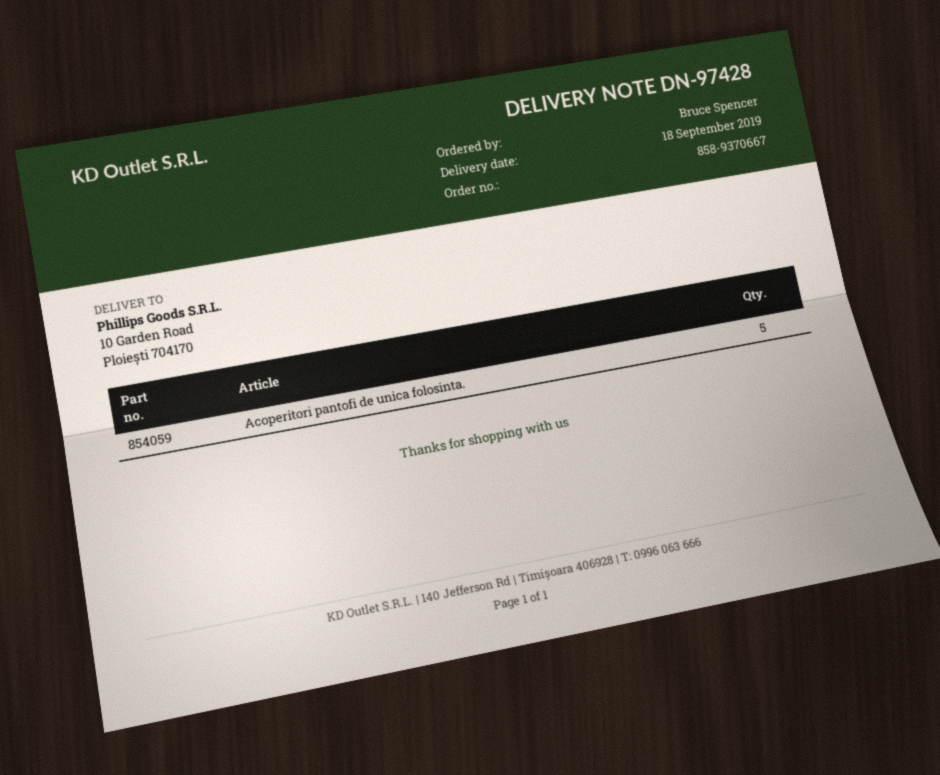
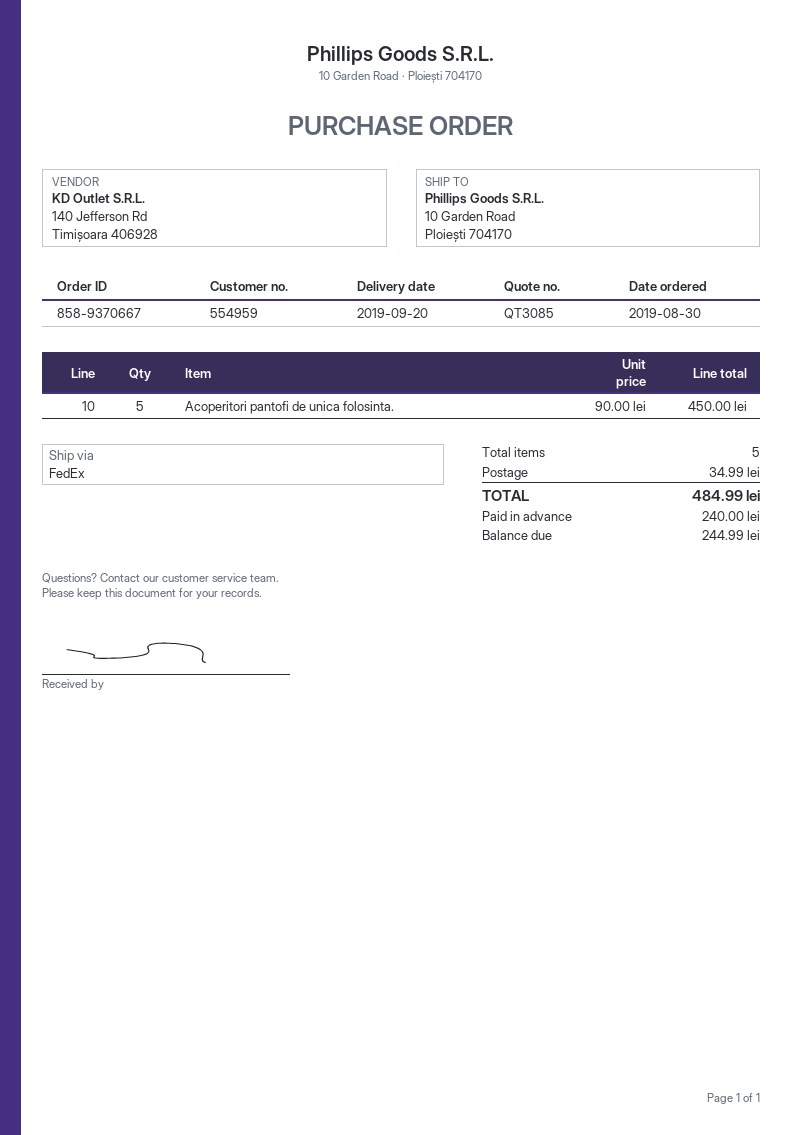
delivery date: 2019-09-18 -> 2019-09-20

